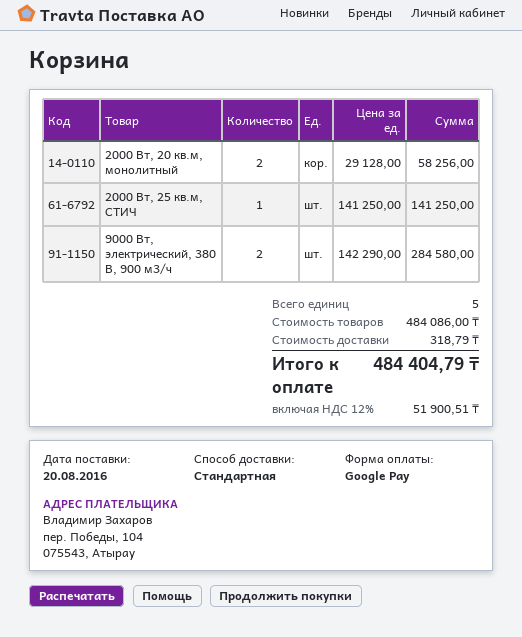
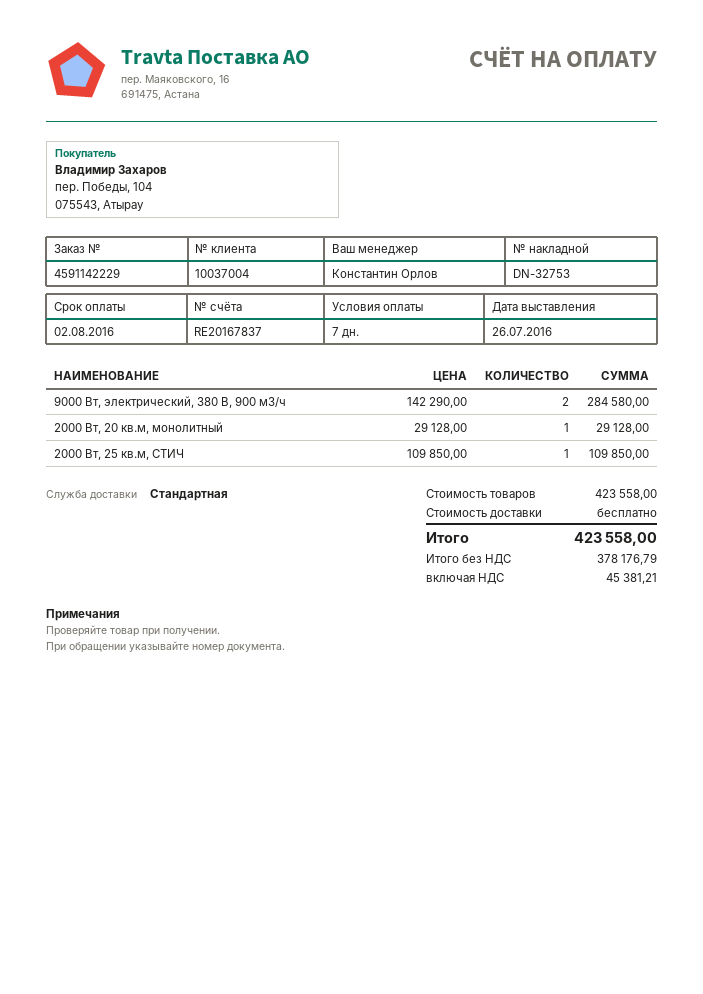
2000 Вт, 20 кв.м, монолитный: 2 x 29128.00 = 58256.00 -> 1 x 29128.00 = 29128.00
2000 Вт, 25 кв.м, СТИЧ: 1 x 141250.00 = 141250.00 -> 1 x 109850.00 = 109850.00
subtotal: 484086.00 -> 423558.00
shipping: 318.79 -> 0.00
tax: 51900.51 -> 45381.21
total: 484404.79 -> 423558.00

